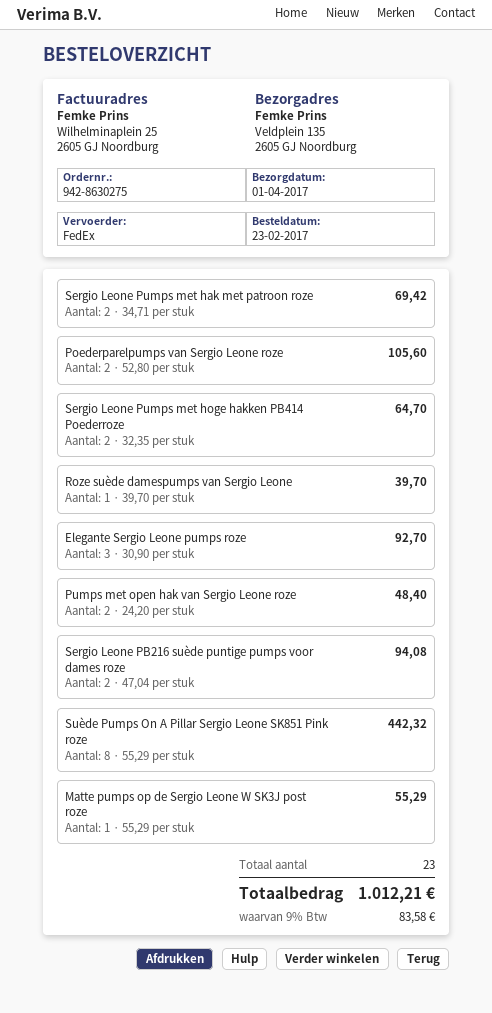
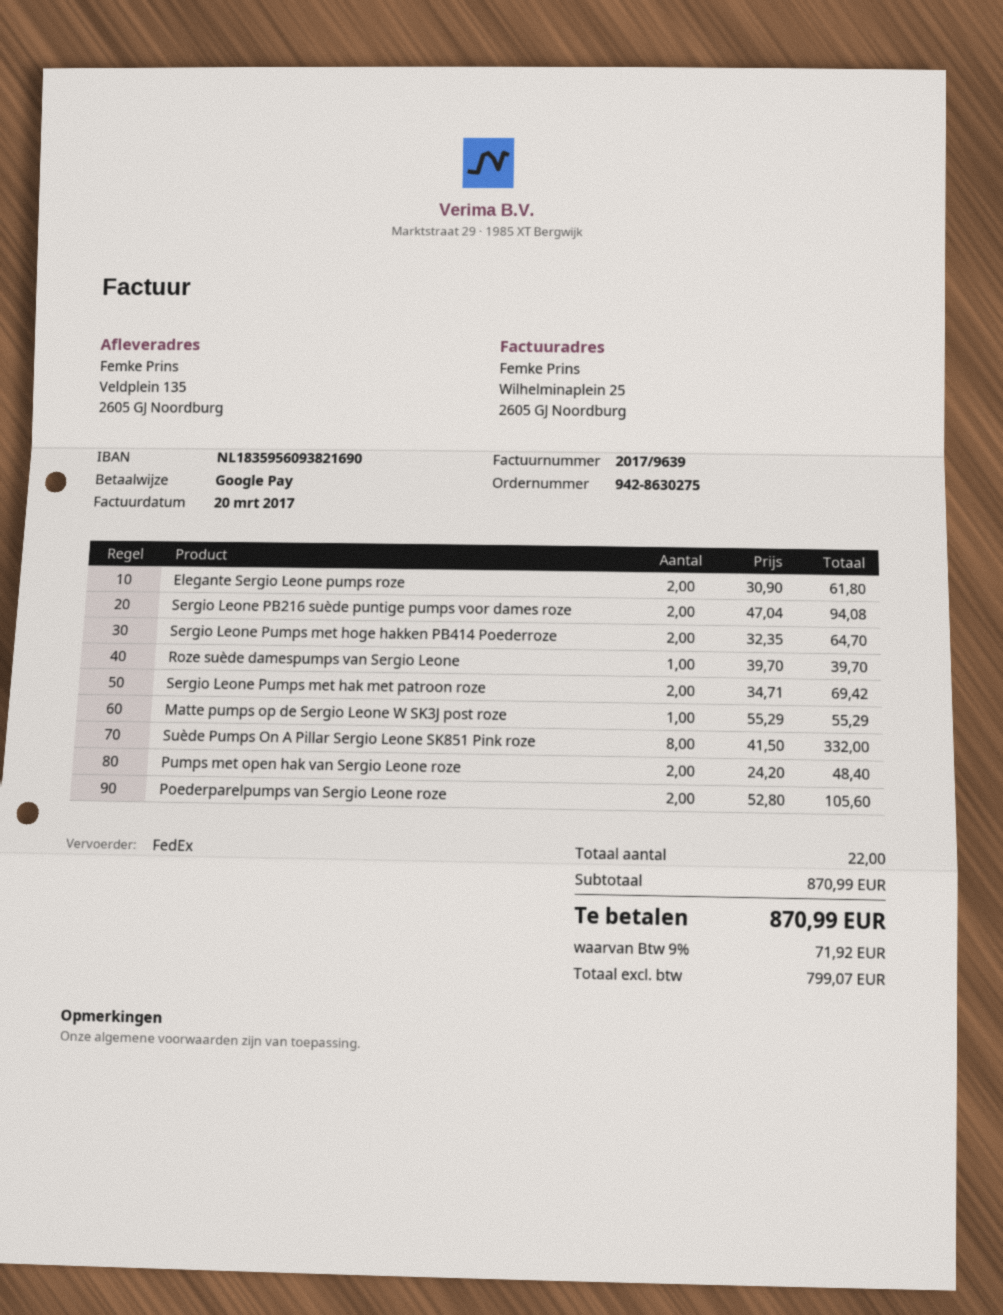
Elegante Sergio Leone pumps roze: 3 x 30.90 = 92.70 -> 2 x 30.90 = 61.80
Suède Pumps On A Pillar Sergio Leone SK851 Pink roze: 8 x 55.29 = 442.32 -> 8 x 41.50 = 332.00
total quantity: 23 -> 22
tax: 9% = 83.58 -> 9% = 71.92
total: 1012.21 -> 870.99

